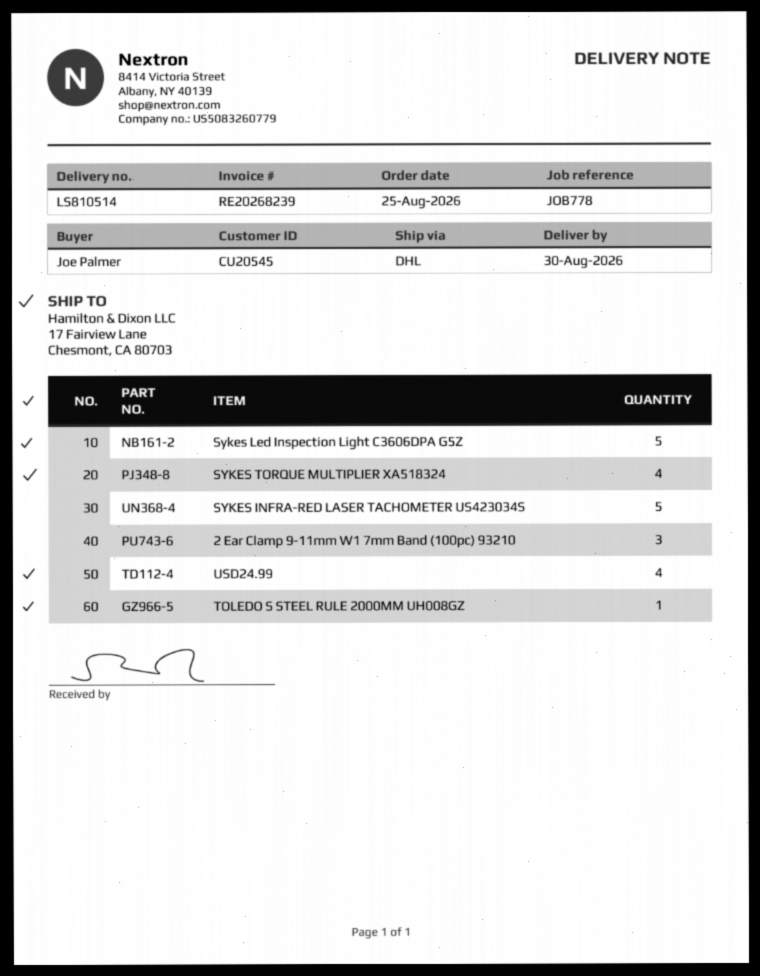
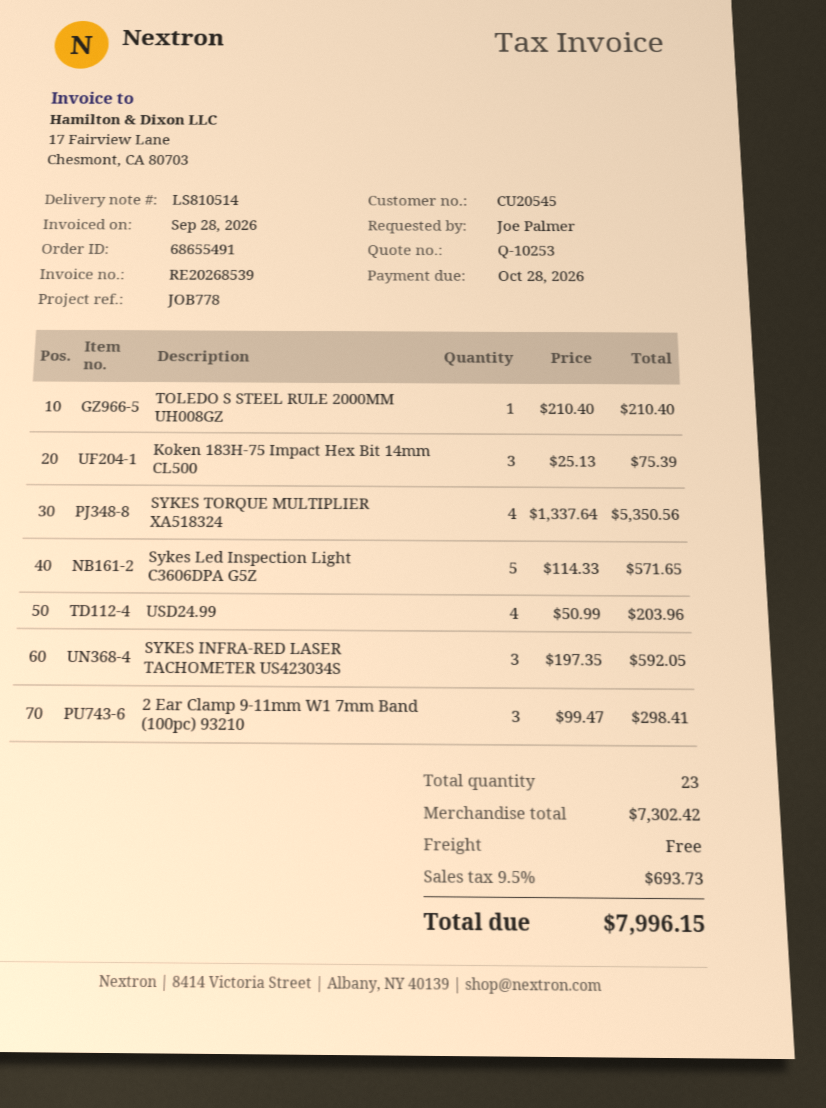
invoice number: RE20268239 -> RE20268539
SYKES INFRA-RED LASER TACHOMETER US423034S: 5 -> 3
Koken 183H-75 Impact Hex Bit 14mm CL500: none -> 3

